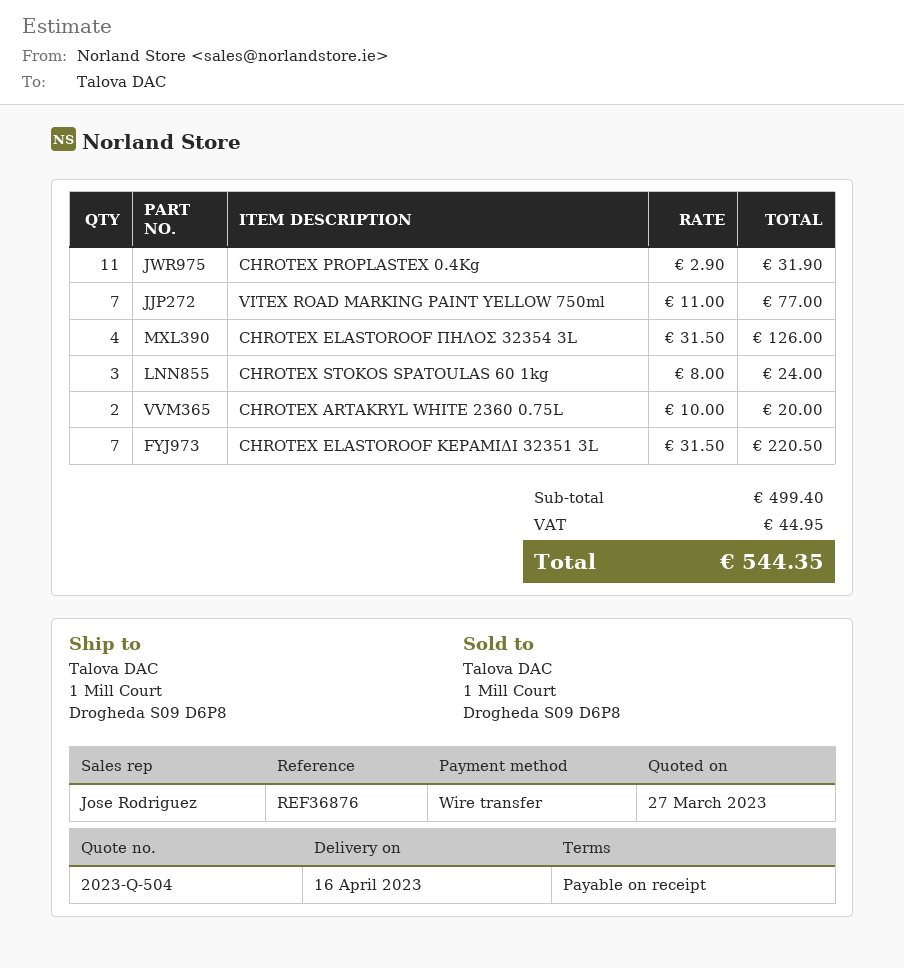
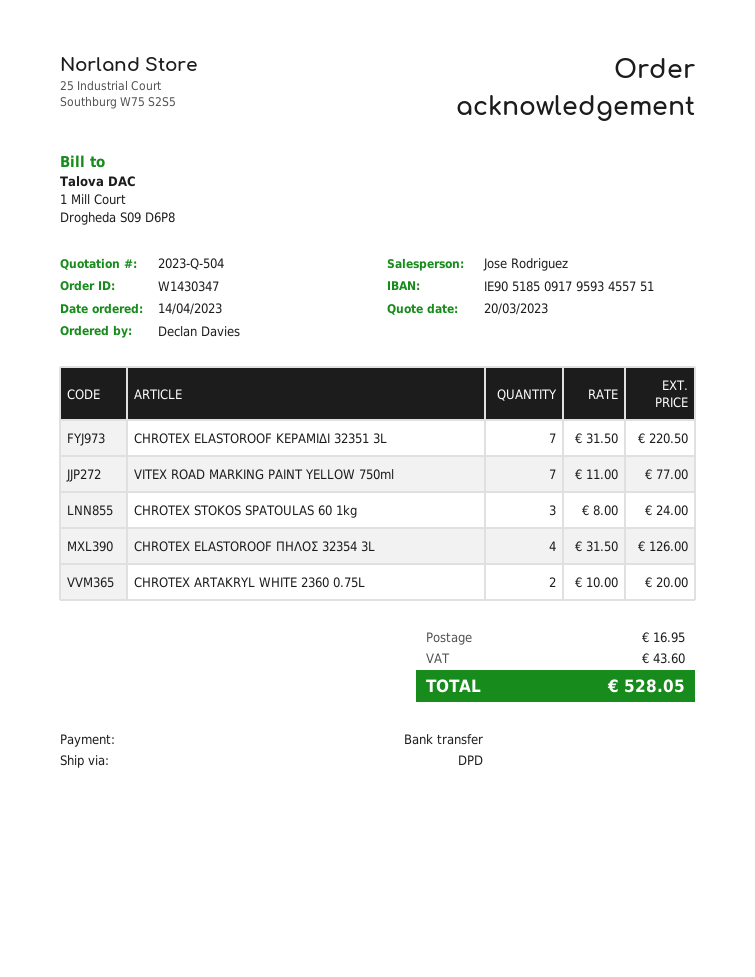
quote date: 2023-03-27 -> 2023-03-20
CHROTEX PROPLASTEX 0.4Kg: 11 x 2.90 = 31.90 -> none
shipping: none -> 16.95
tax: 44.95 -> 43.60
total: 544.35 -> 528.05

